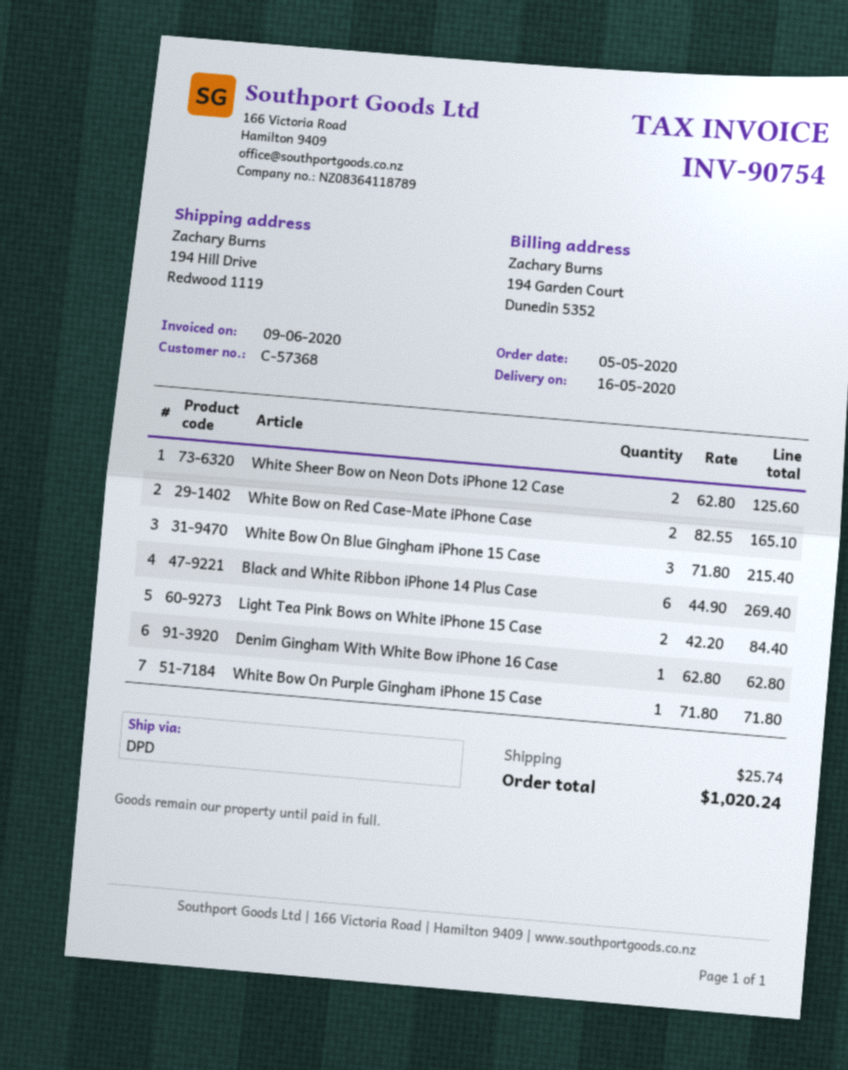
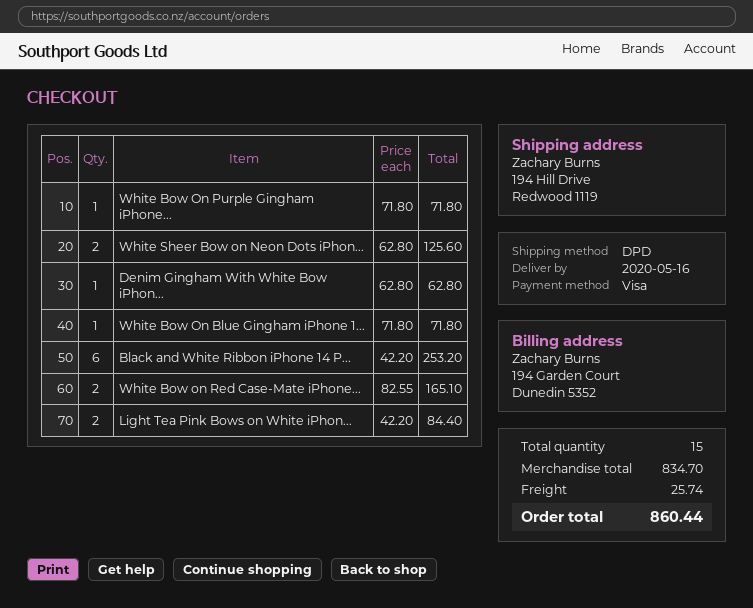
White Bow On Blue Gingham iPhone 15 Case: 3 x 71.80 = 215.40 -> 1 x 71.80 = 71.80
Black and White Ribbon iPhone 14 Plus Case: 6 x 44.90 = 269.40 -> 6 x 42.20 = 253.20
total: 1020.24 -> 860.44

